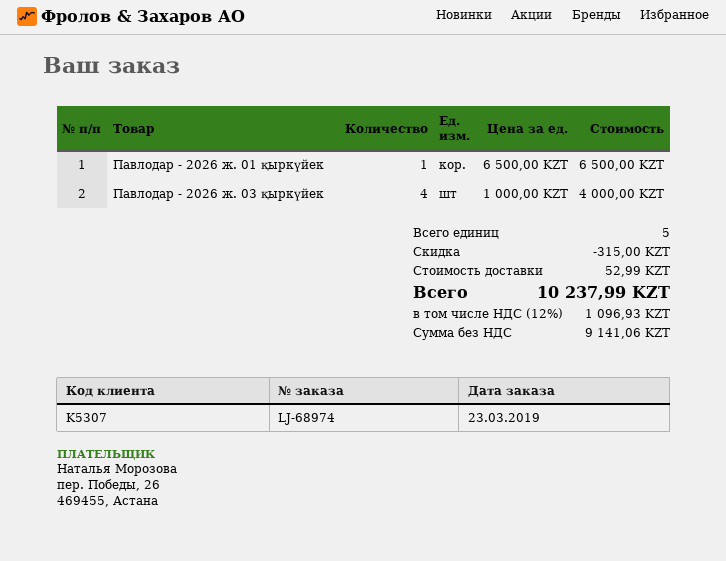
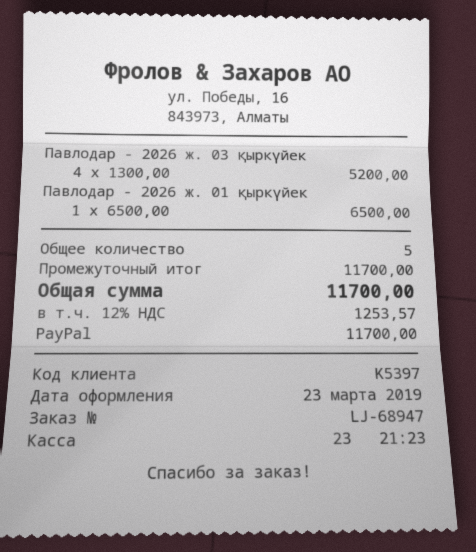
order number: LJ-68974 -> LJ-68947
customer number: K5307 -> K5397
Павлодар - 2026 ж. 03 қыркүйек: 4 x 1000.00 = 4000.00 -> 4 x 1300.00 = 5200.00
discount: 315.00 -> none
shipping: 52.99 -> none
tax: 12% = 1096.93 -> 12% = 1253.57
total: 10237.99 -> 11700.00

